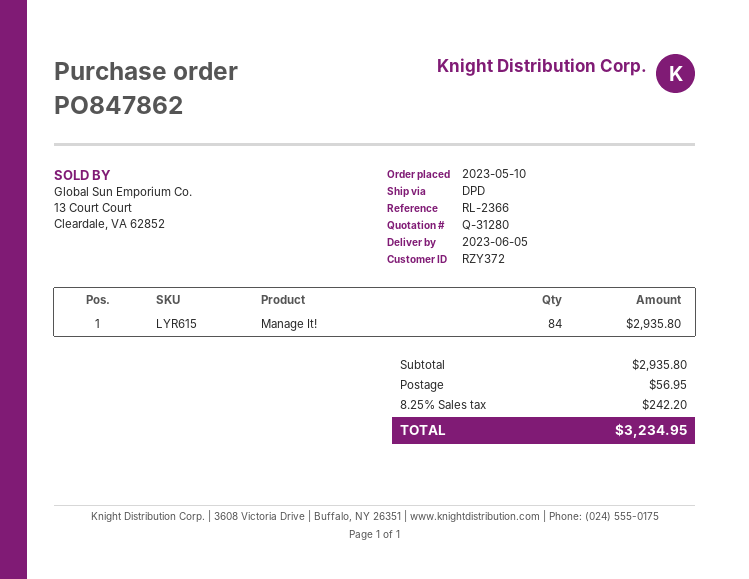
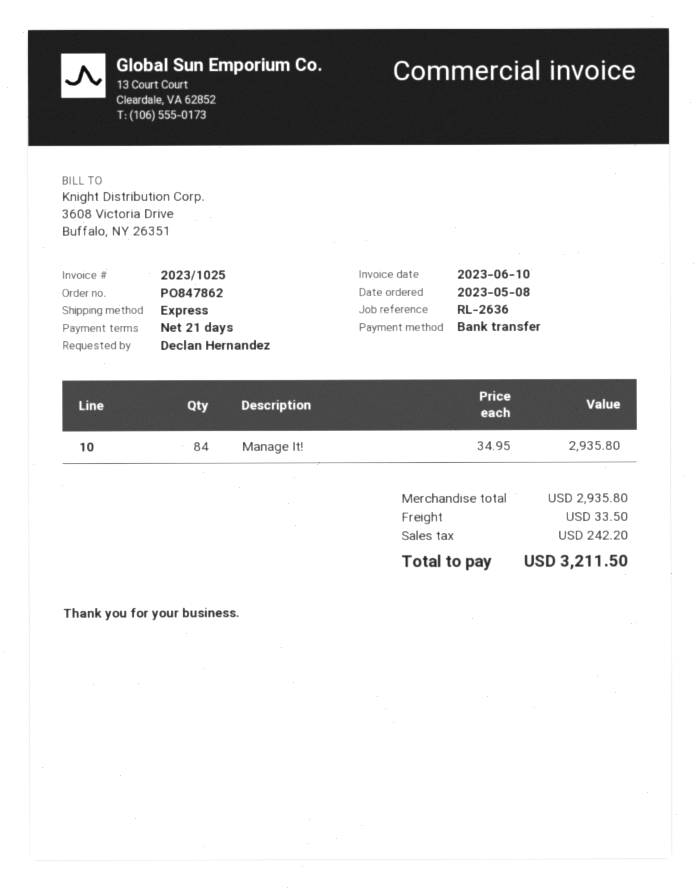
order date: 2023-05-10 -> 2023-05-08
reference: RL-2366 -> RL-2636
shipping method: DPD -> express
shipping: 56.95 -> 33.50
total: 3234.95 -> 3211.50

